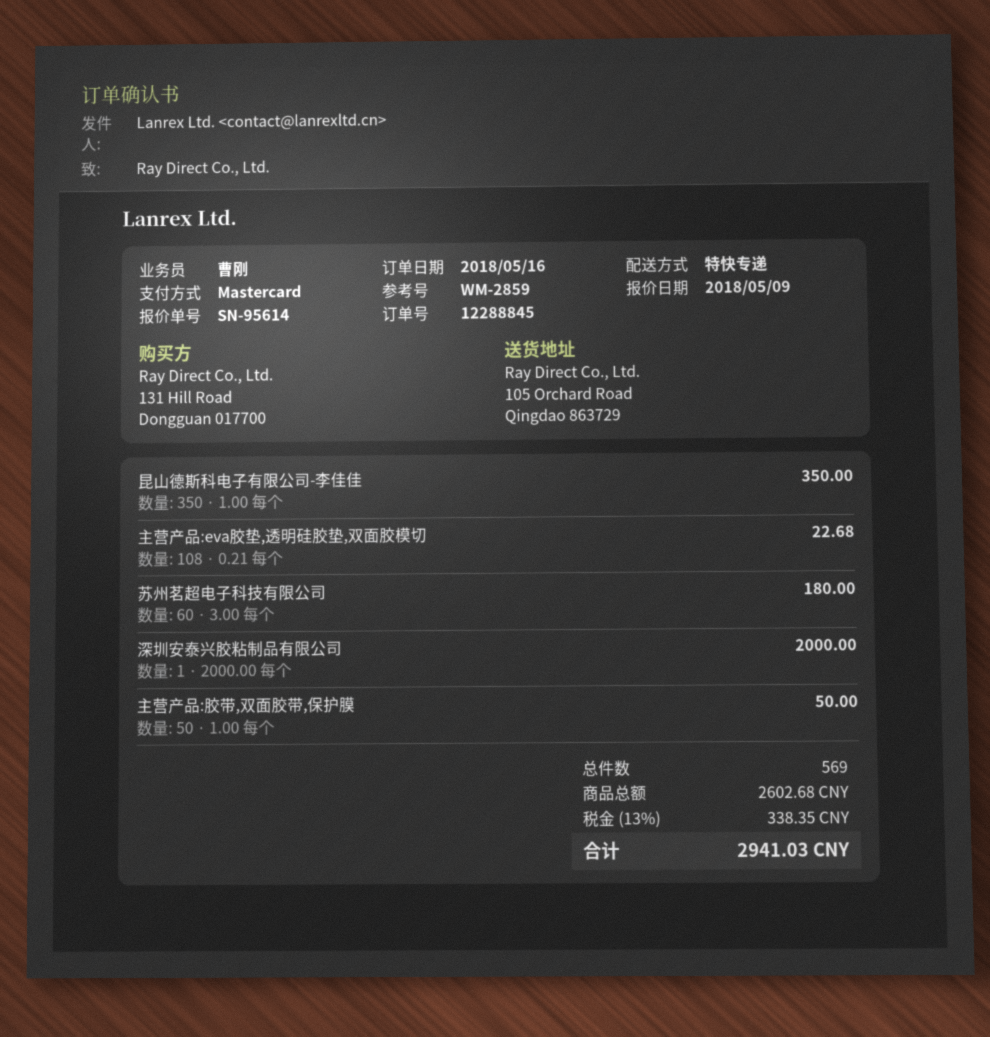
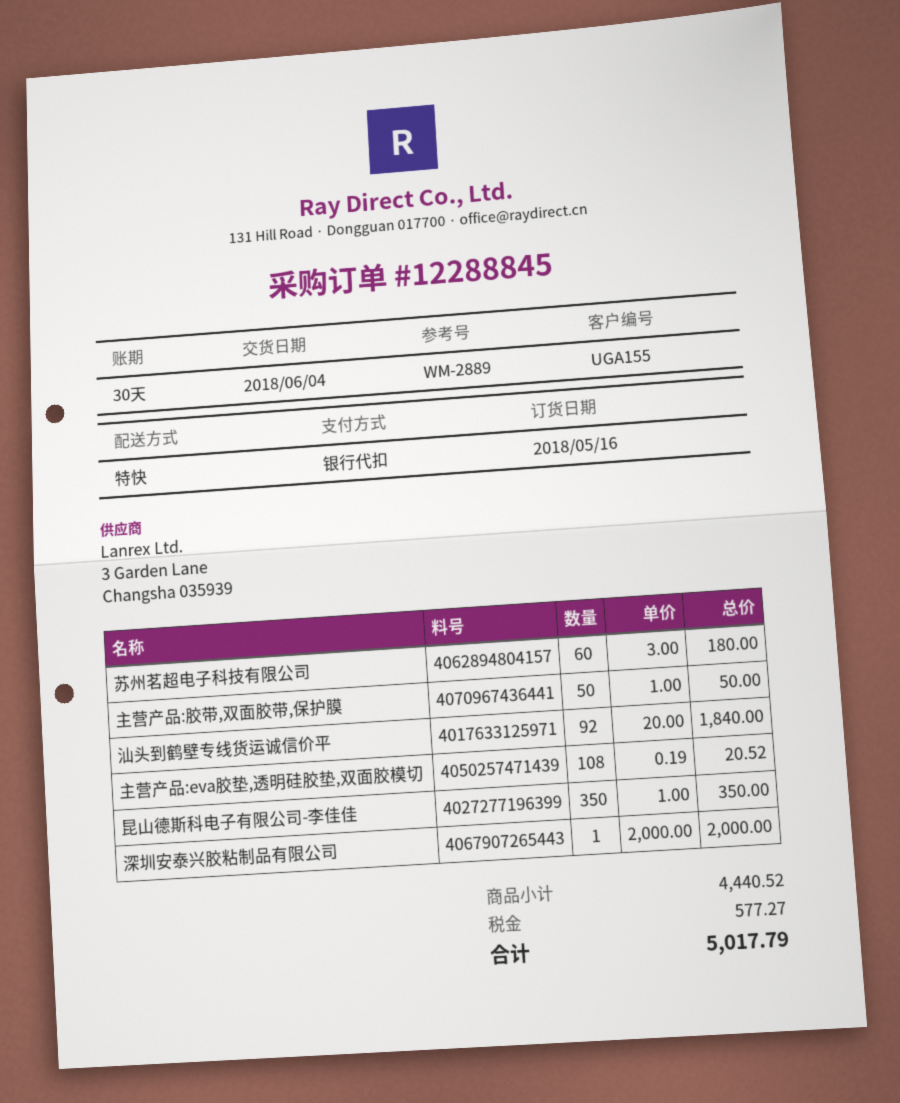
reference: WM-2859 -> WM-2889
payment method: Mastercard -> direct debit
主营产品:eva胶垫,透明硅胶垫,双面胶模切: 108 x 0.21 = 22.68 -> 108 x 0.19 = 20.52
汕头到鹤壁专线货运诚信价平: none -> 92 x 20.00 = 1840.00
subtotal: 2602.68 -> 4440.52
tax: 338.35 -> 577.27
total: 2941.03 -> 5017.79

